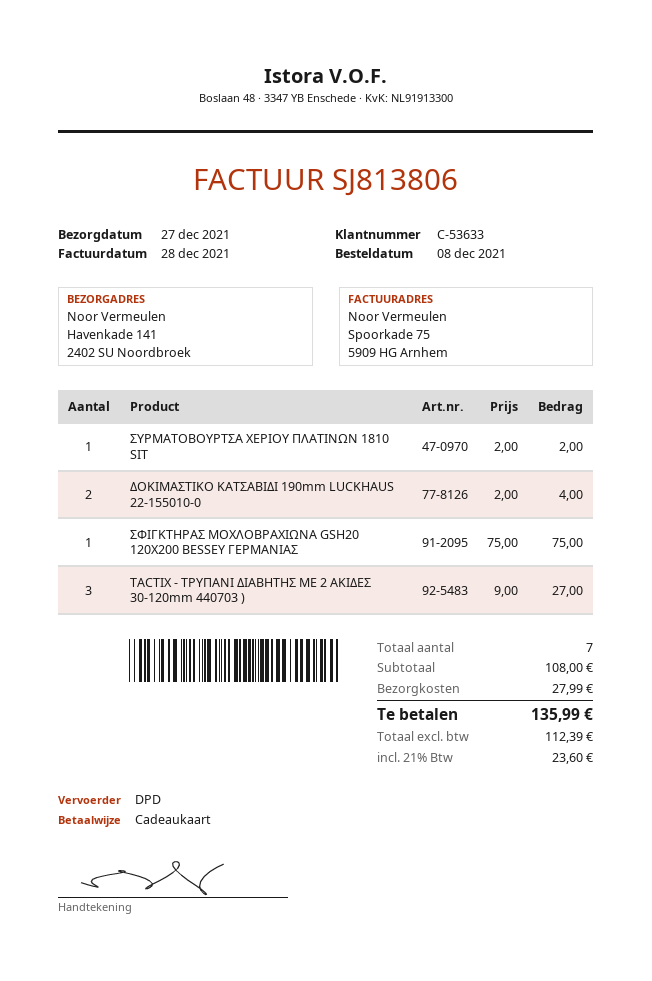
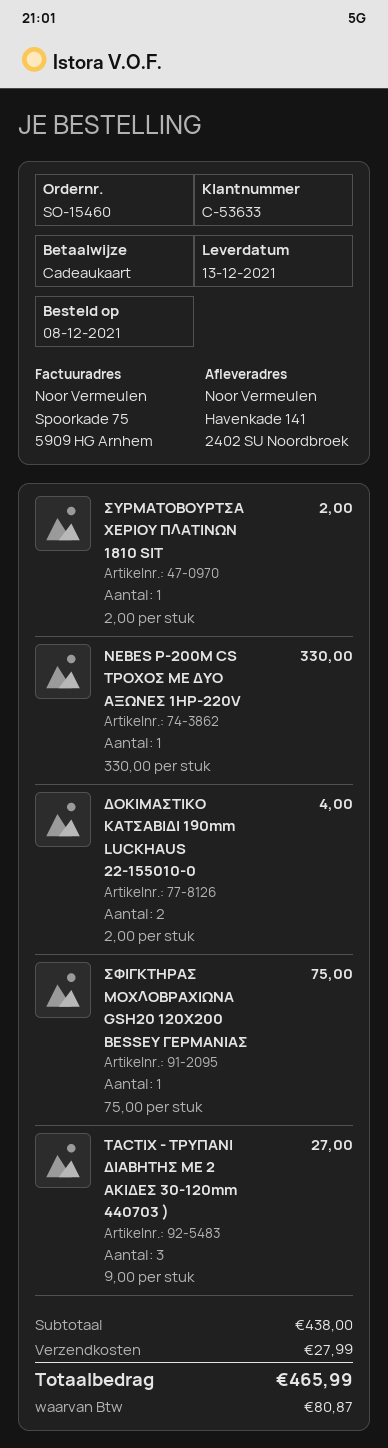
delivery date: 2021-12-27 -> 2021-12-13
NEBES P-200M CS ΤΡΟΧΟΣ ΜΕ ΔΥΟ ΑΞΩΝΕΣ 1HP-220V: none -> 1 x 330.00 = 330.00
subtotal: 108.00 -> 438.00
tax: 23.60 -> 80.87
total: 135.99 -> 465.99

